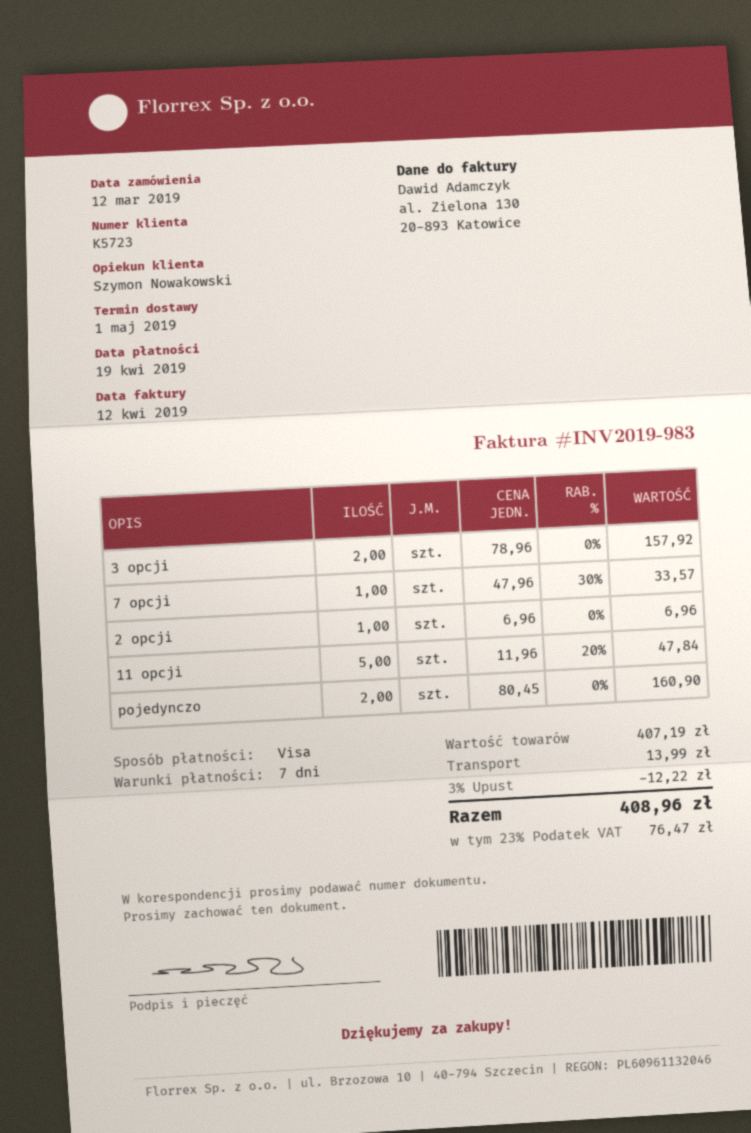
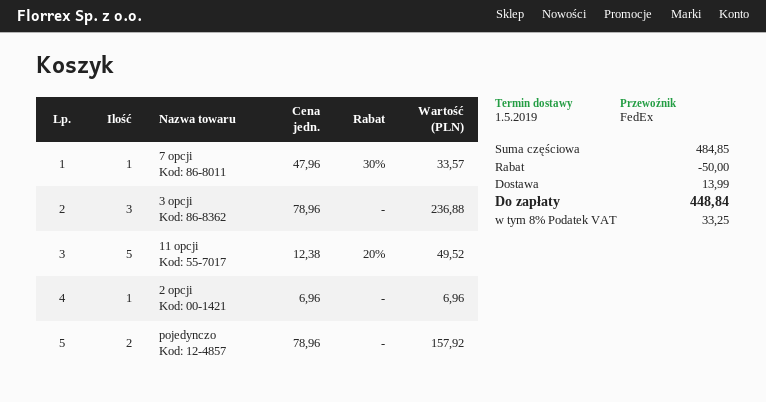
3 opcji: 2 x 78.96 = 157.92 -> 3 x 78.96 = 236.88
11 opcji: 5 x 11.96 - 20% = 47.84 -> 5 x 12.38 - 20% = 49.52
pojedynczo: 2 x 80.45 = 160.90 -> 2 x 78.96 = 157.92
subtotal: 407.19 -> 484.85
discount: 12.22 -> 50.00
tax: 23% = 76.47 -> 8% = 33.25
total: 408.96 -> 448.84

